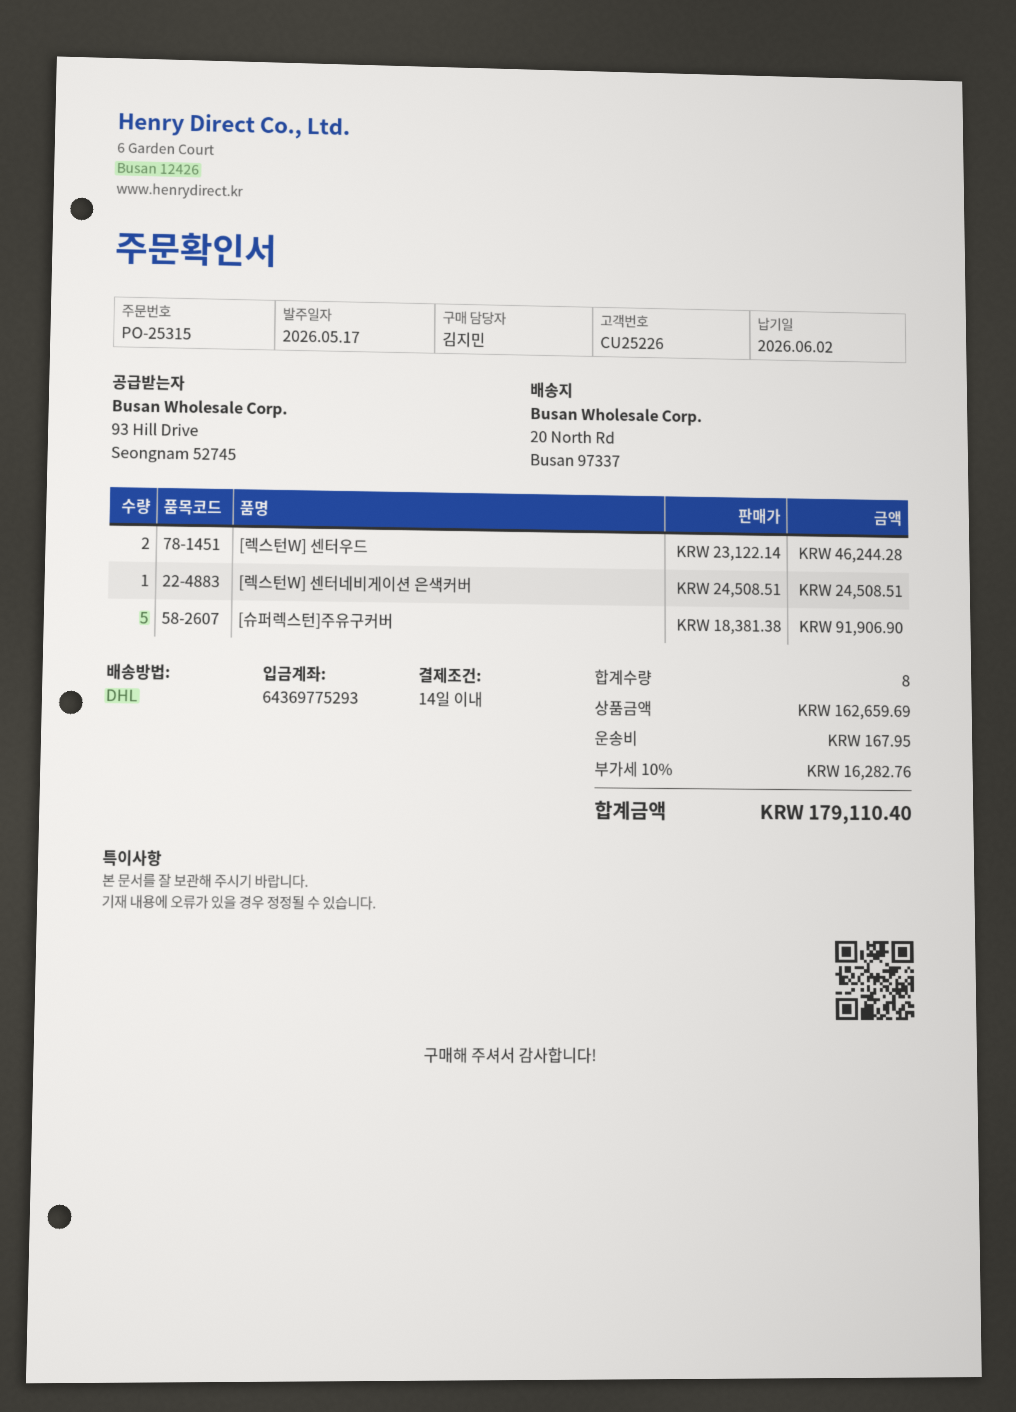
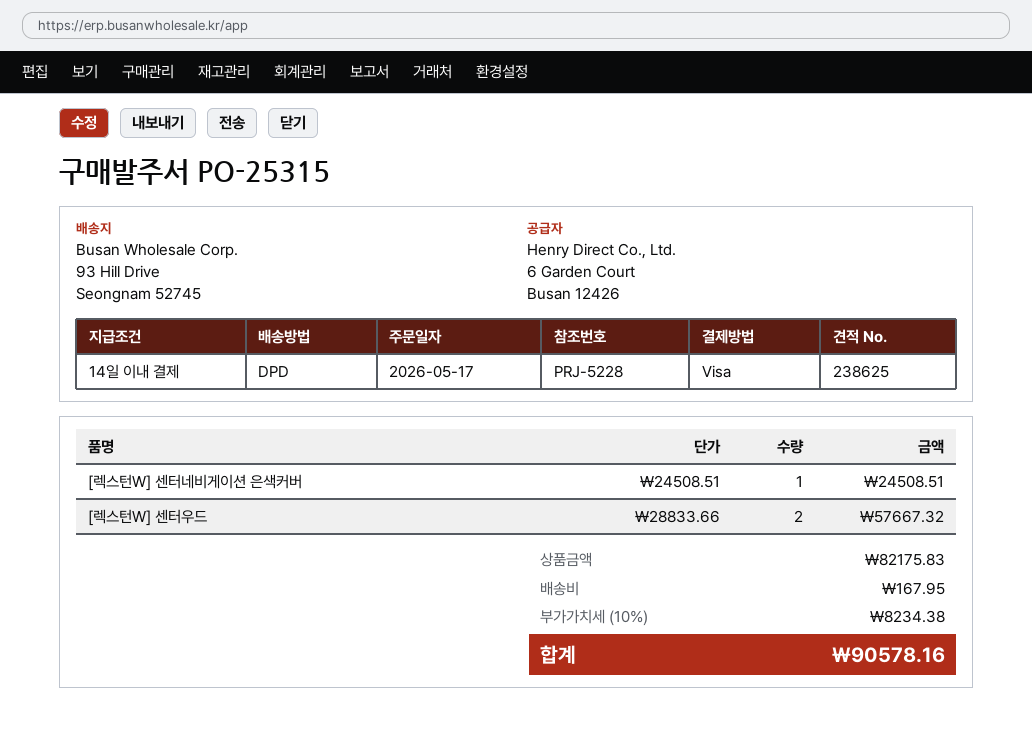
shipping method: DHL -> DPD
ship to: 20 North Rd, Busan 97337 -> 93 Hill Drive, Seongnam 52745
[렉스턴W] 센터우드: 2 x 23122.14 = 46244.28 -> 2 x 28833.66 = 57667.32
[슈퍼렉스턴]주유구커버: 5 x 18381.38 = 91906.90 -> none
subtotal: 162659.69 -> 82175.83
tax: 10% = 16282.76 -> 10% = 8234.38
total: 179110.40 -> 90578.16

